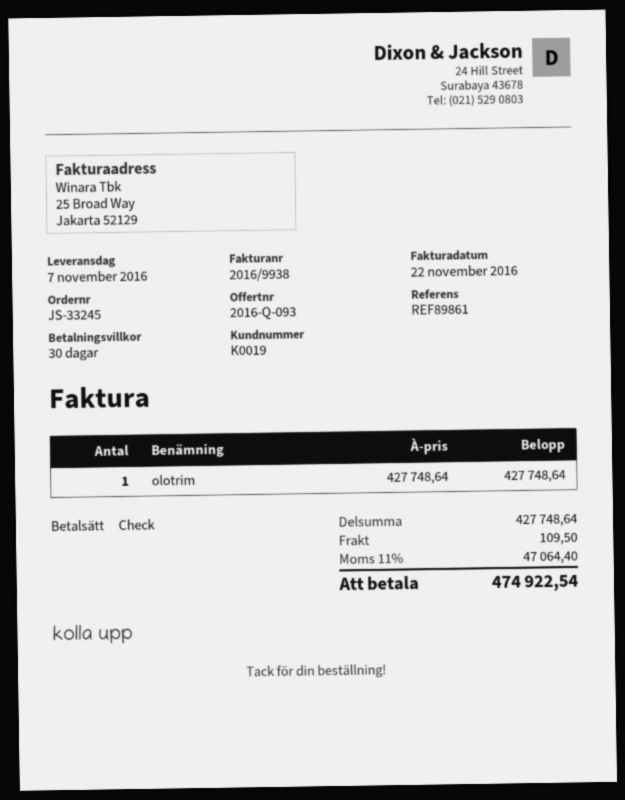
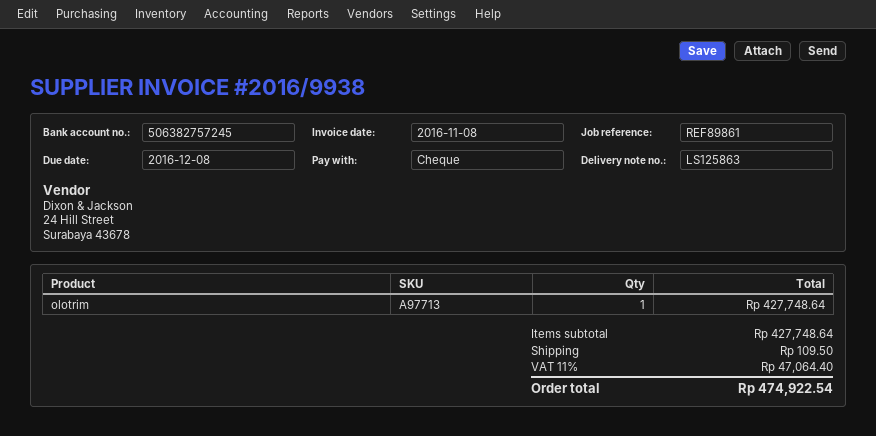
invoice date: 2016-11-22 -> 2016-11-08

